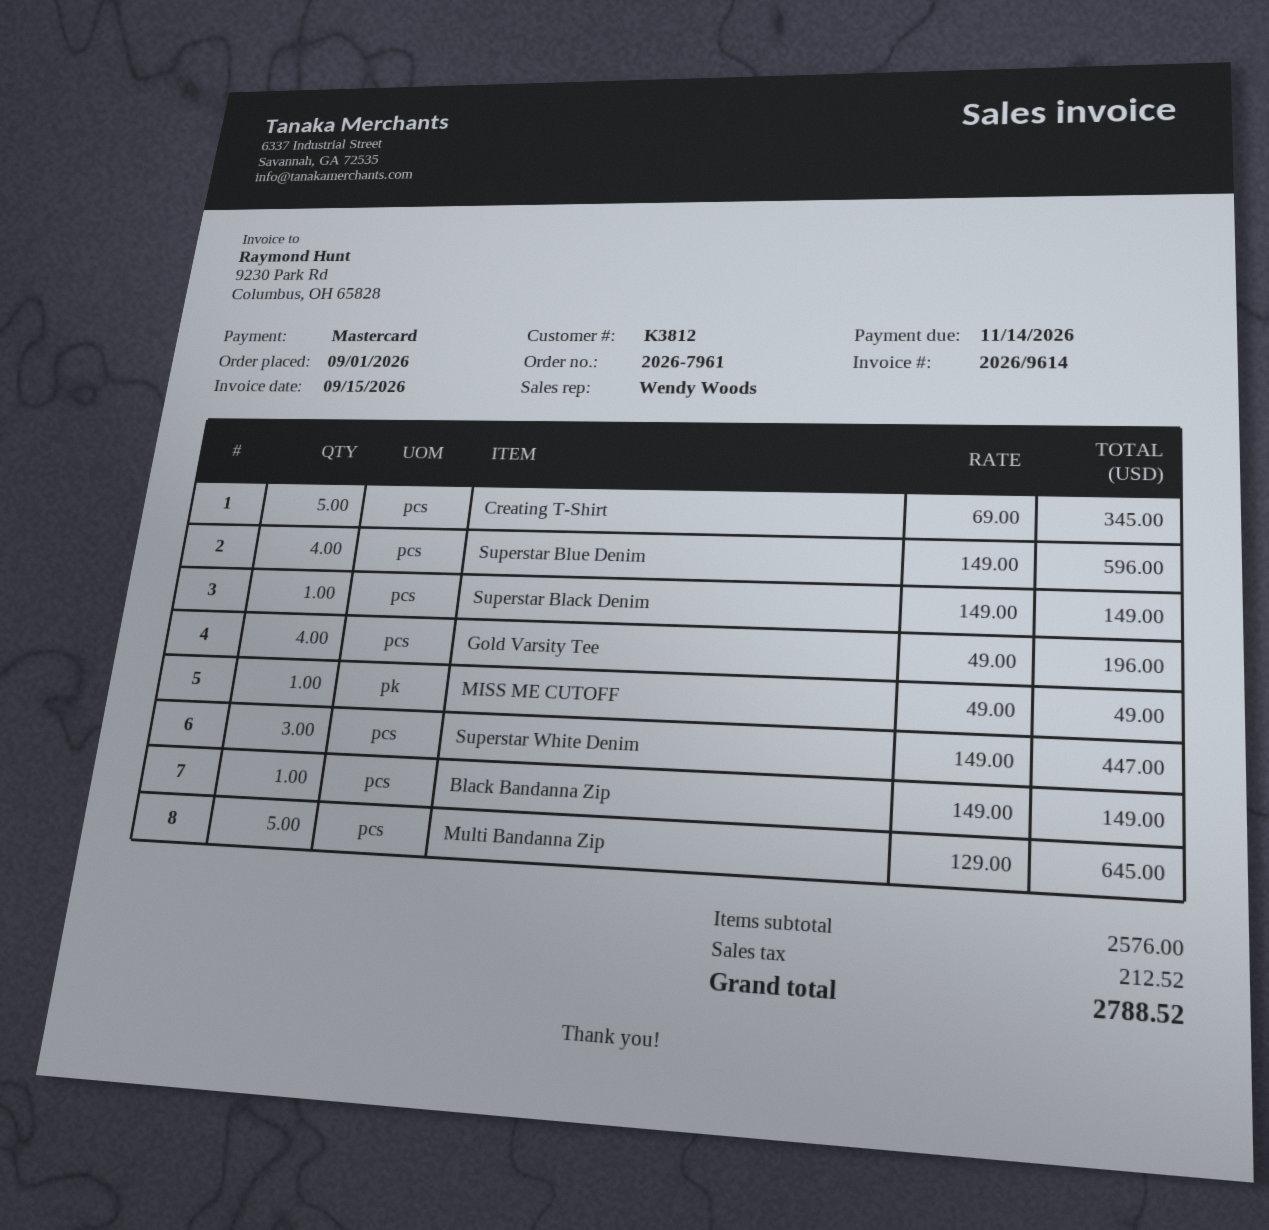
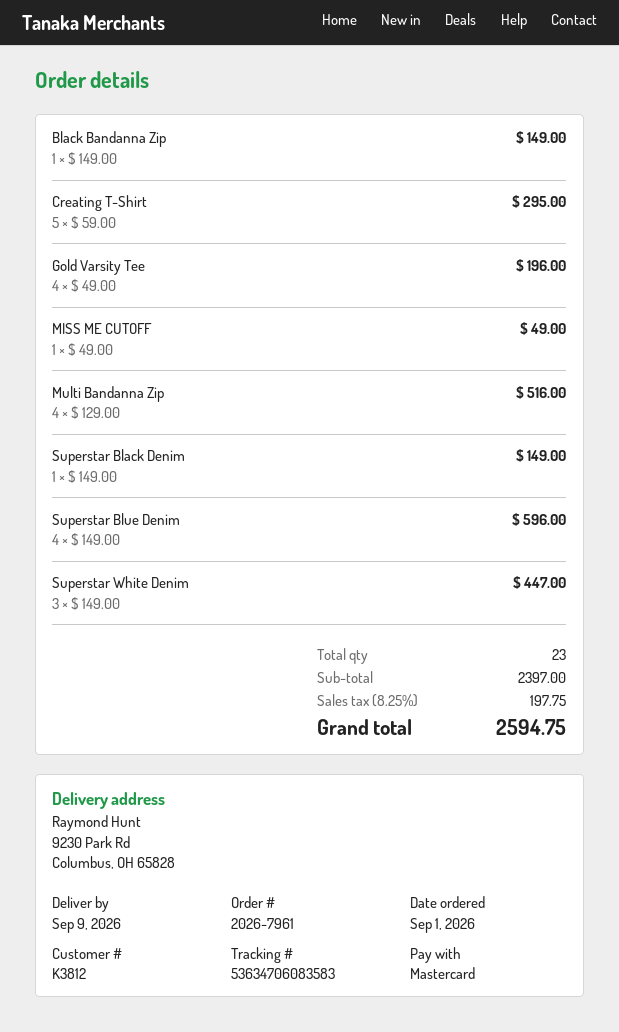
Creating T-Shirt: 5 x 69.00 = 345.00 -> 5 x 59.00 = 295.00
Multi Bandanna Zip: 5 x 129.00 = 645.00 -> 4 x 129.00 = 516.00
subtotal: 2576.00 -> 2397.00
tax: 212.52 -> 197.75
total: 2788.52 -> 2594.75

